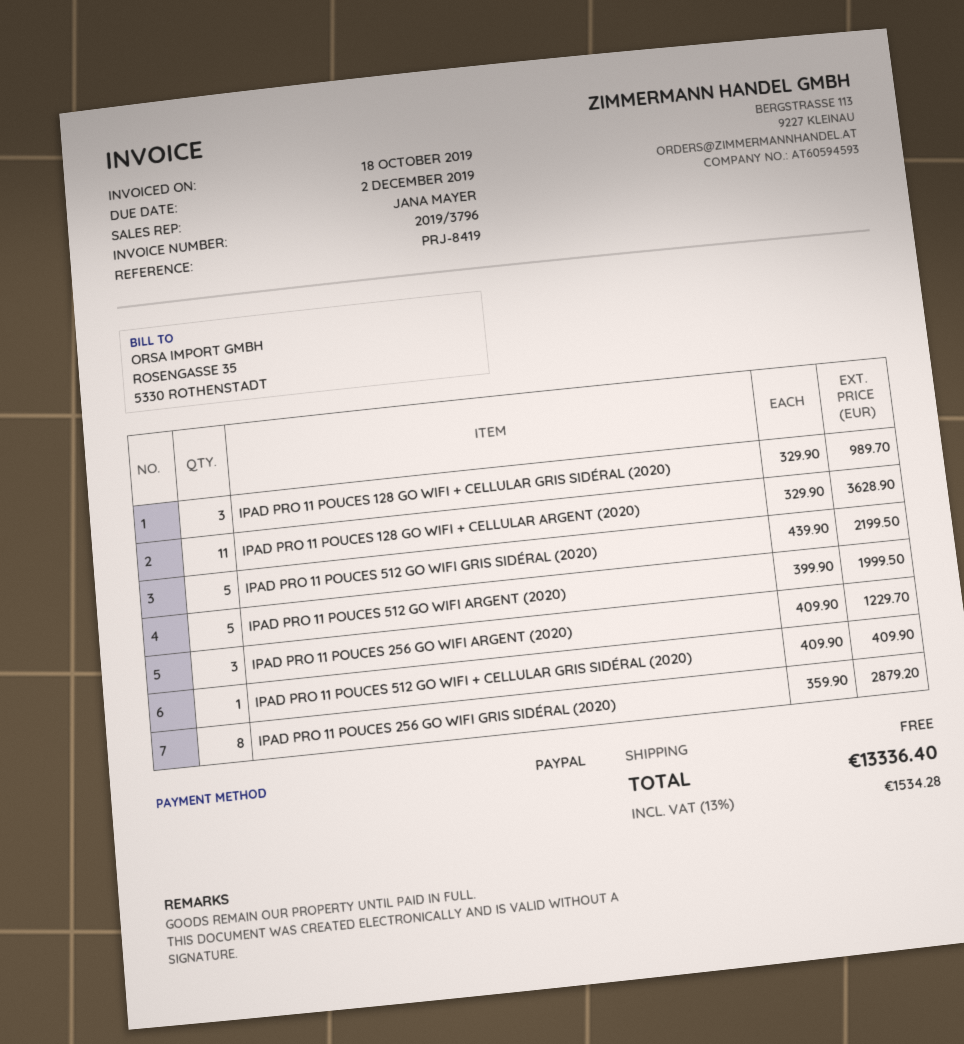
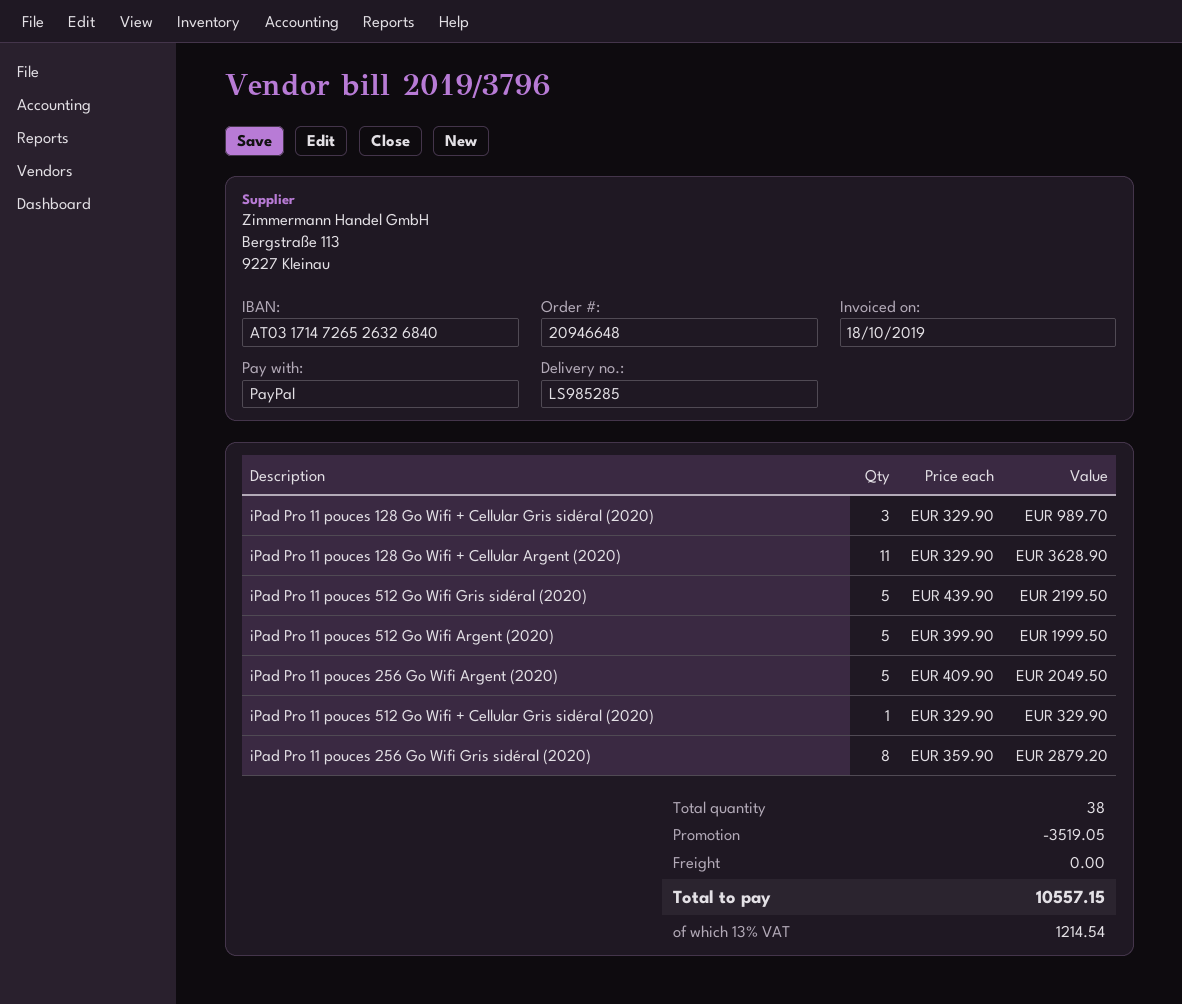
IPAD PRO 11 POUCES 256 GO WIFI ARGENT (2020): 3 x 409.90 = 1229.70 -> 5 x 409.90 = 2049.50
IPAD PRO 11 POUCES 512 GO WIFI + CELLULAR GRIS SIDÉRAL (2020): 1 x 409.90 = 409.90 -> 1 x 329.90 = 329.90
discount: none -> 3519.05
tax: 13% = 1534.28 -> 13% = 1214.54
total: 13336.40 -> 10557.15

